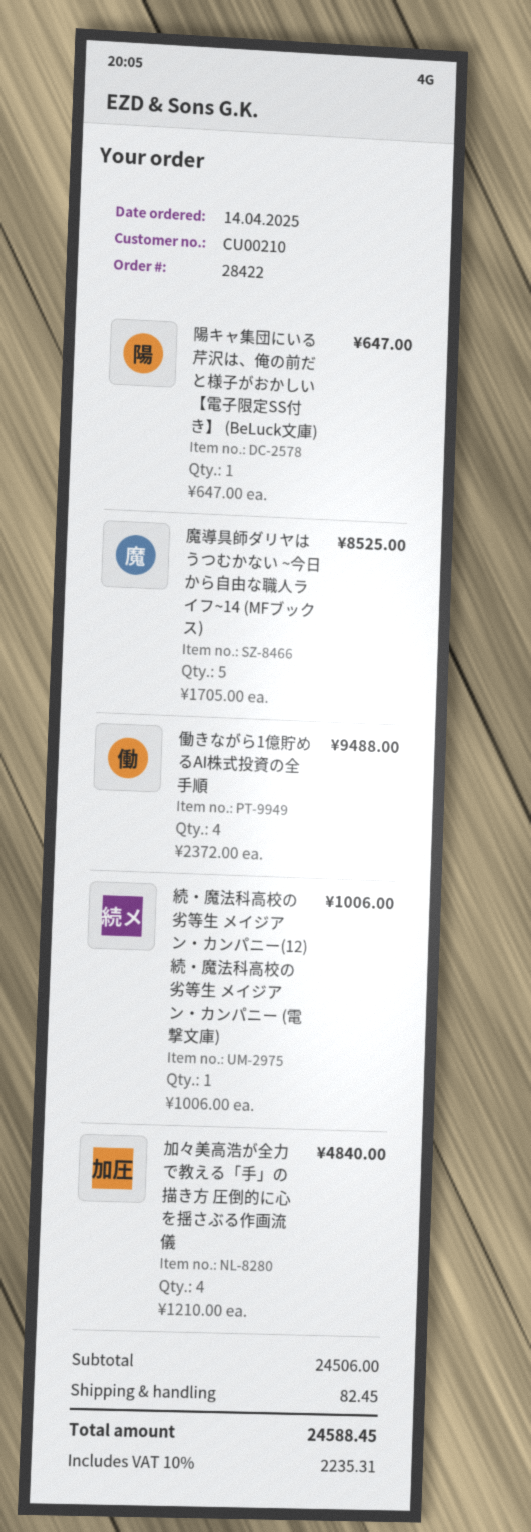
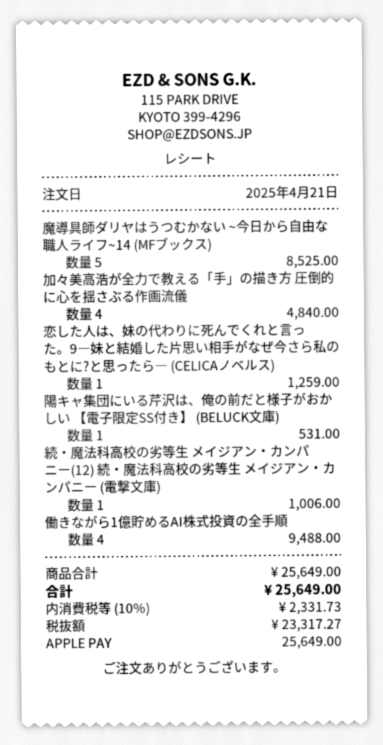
order date: 2025-04-14 -> 2025-04-21
陽キャ集団にいる芹沢は、俺の前だと様子がおかしい 【電子限定SS付き】 (BeLuck文庫): 1 for 647.00 -> 1 for 531.00
恋した人は、妹の代わりに死んでくれと言った。9―妹と結婚した片思い相手がなぜ今さら私のもとに?と思ったら― (CELICAノベルス): none -> 1 for 1259.00
subtotal: 24506.00 -> 25649.00
shipping: 82.45 -> none
tax: 10% = 2235.31 -> 10% = 2331.73
total: 24588.45 -> 25649.00

